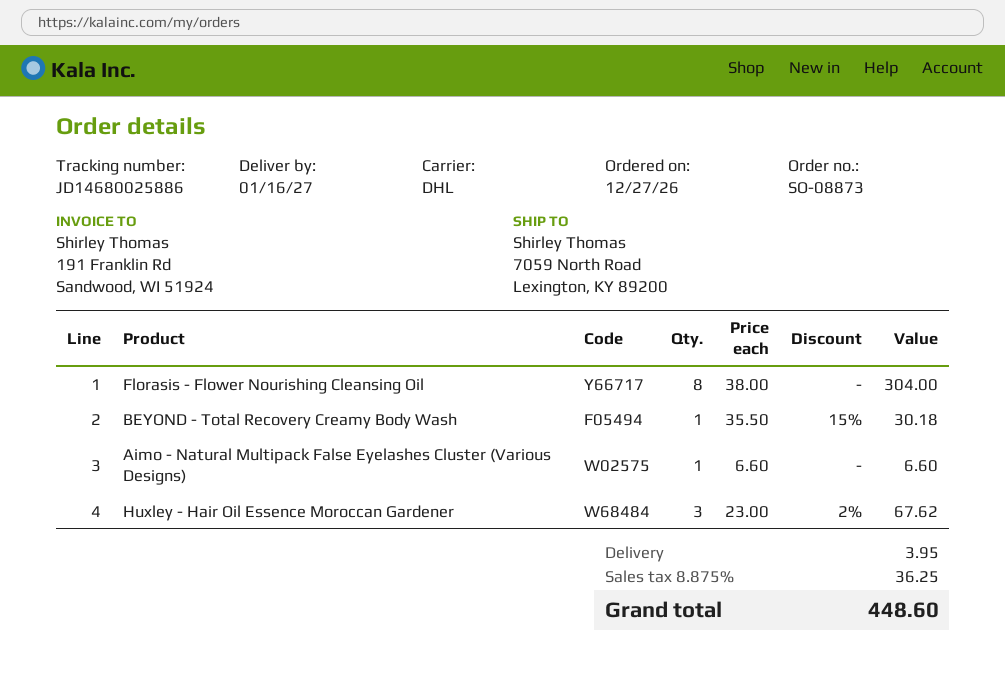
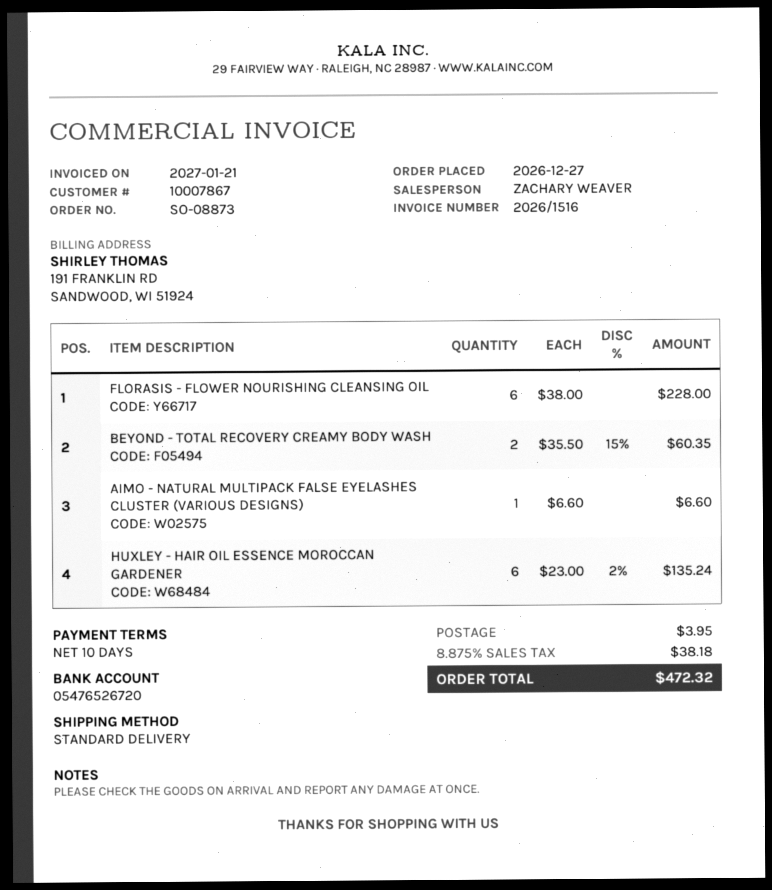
shipping method: DHL -> standard
Florasis - Flower Nourishing Cleansing Oil: 8 x 38.00 = 304.00 -> 6 x 38.00 = 228.00
BEYOND - Total Recovery Creamy Body Wash: 1 x 35.50 - 15% = 30.18 -> 2 x 35.50 - 15% = 60.35
Huxley - Hair Oil Essence Moroccan Gardener: 3 x 23.00 - 2% = 67.62 -> 6 x 23.00 - 2% = 135.24
tax: 8.875% = 36.25 -> 8.875% = 38.18
total: 448.60 -> 472.32

